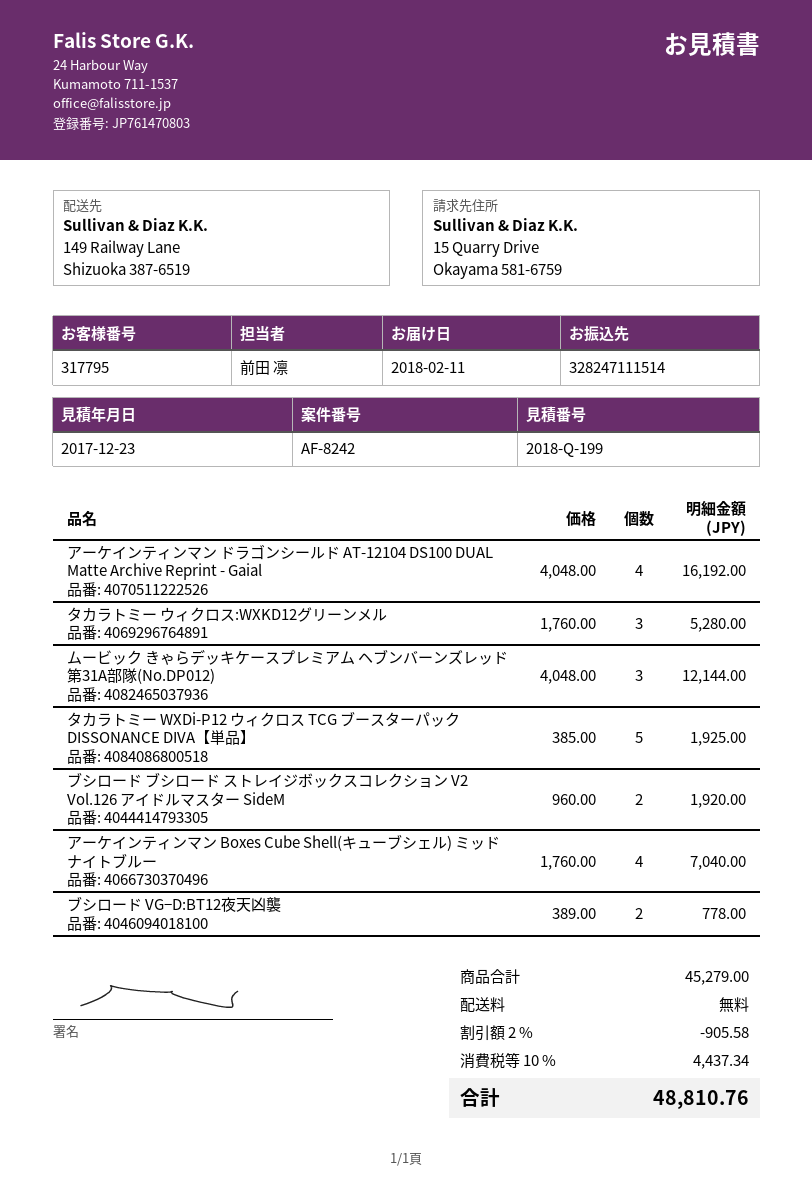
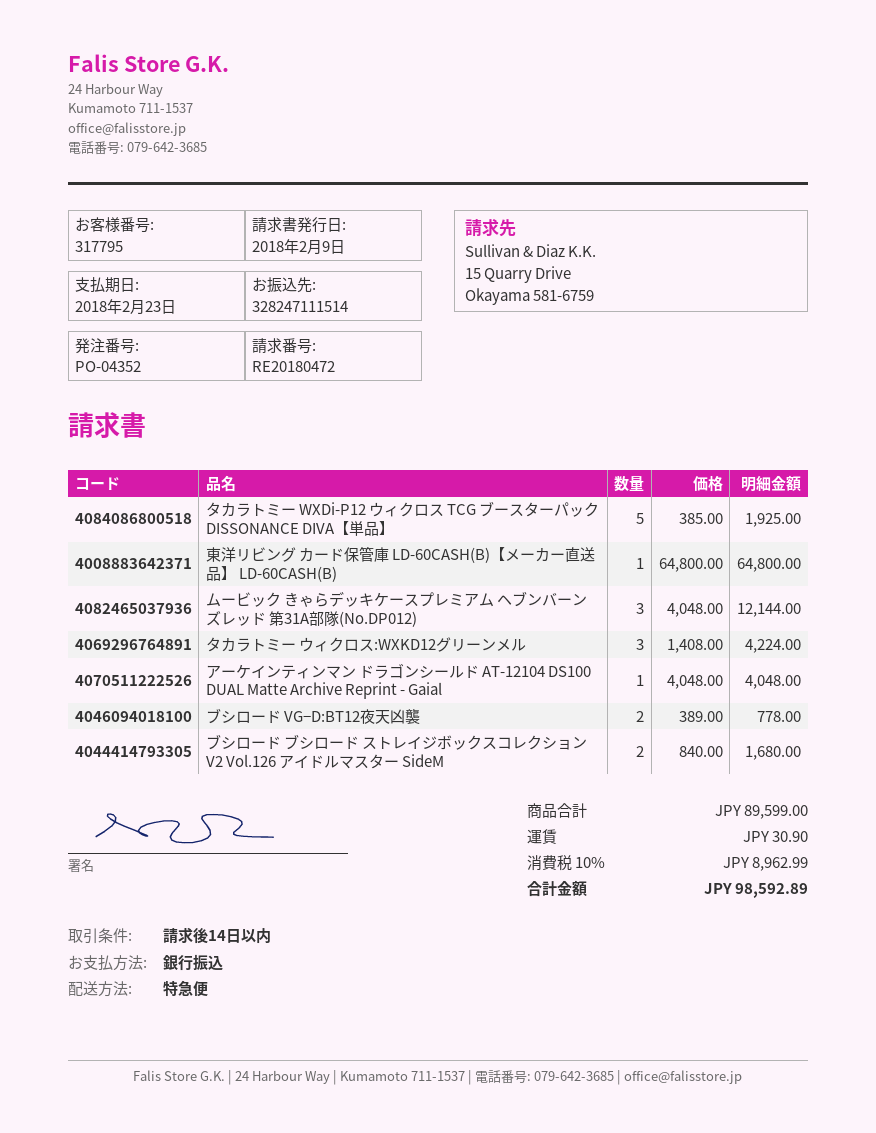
アーケインティンマン ドラゴンシールド AT-12104 DS100 DUAL Matte Archive Reprint - Gaial: 4 x 4048.00 = 16192.00 -> 1 x 4048.00 = 4048.00
タカラトミー ウィクロス:WXKD12グリーンメル: 3 x 1760.00 = 5280.00 -> 3 x 1408.00 = 4224.00
ブシロード ブシロード ストレイジボックスコレクション V2 Vol.126 アイドルマスター SideM: 2 x 960.00 = 1920.00 -> 2 x 840.00 = 1680.00
アーケインティンマン Boxes Cube Shell(キューブシェル) ミッドナイトブルー: 4 x 1760.00 = 7040.00 -> none
東洋リビング カード保管庫 LD-60CASH(B)【メーカー直送品】 LD-60CASH(B): none -> 1 x 64800.00 = 64800.00
subtotal: 45279.00 -> 89599.00
discount: 2% = 905.58 -> none
shipping: 0.00 -> 30.90
tax: 10% = 4437.34 -> 10% = 8962.99
total: 48810.76 -> 98592.89

